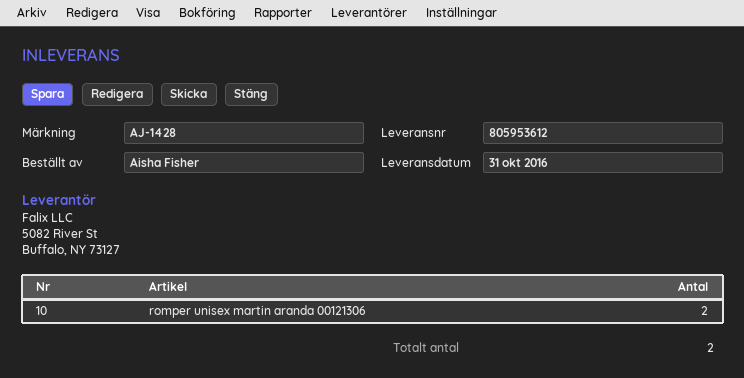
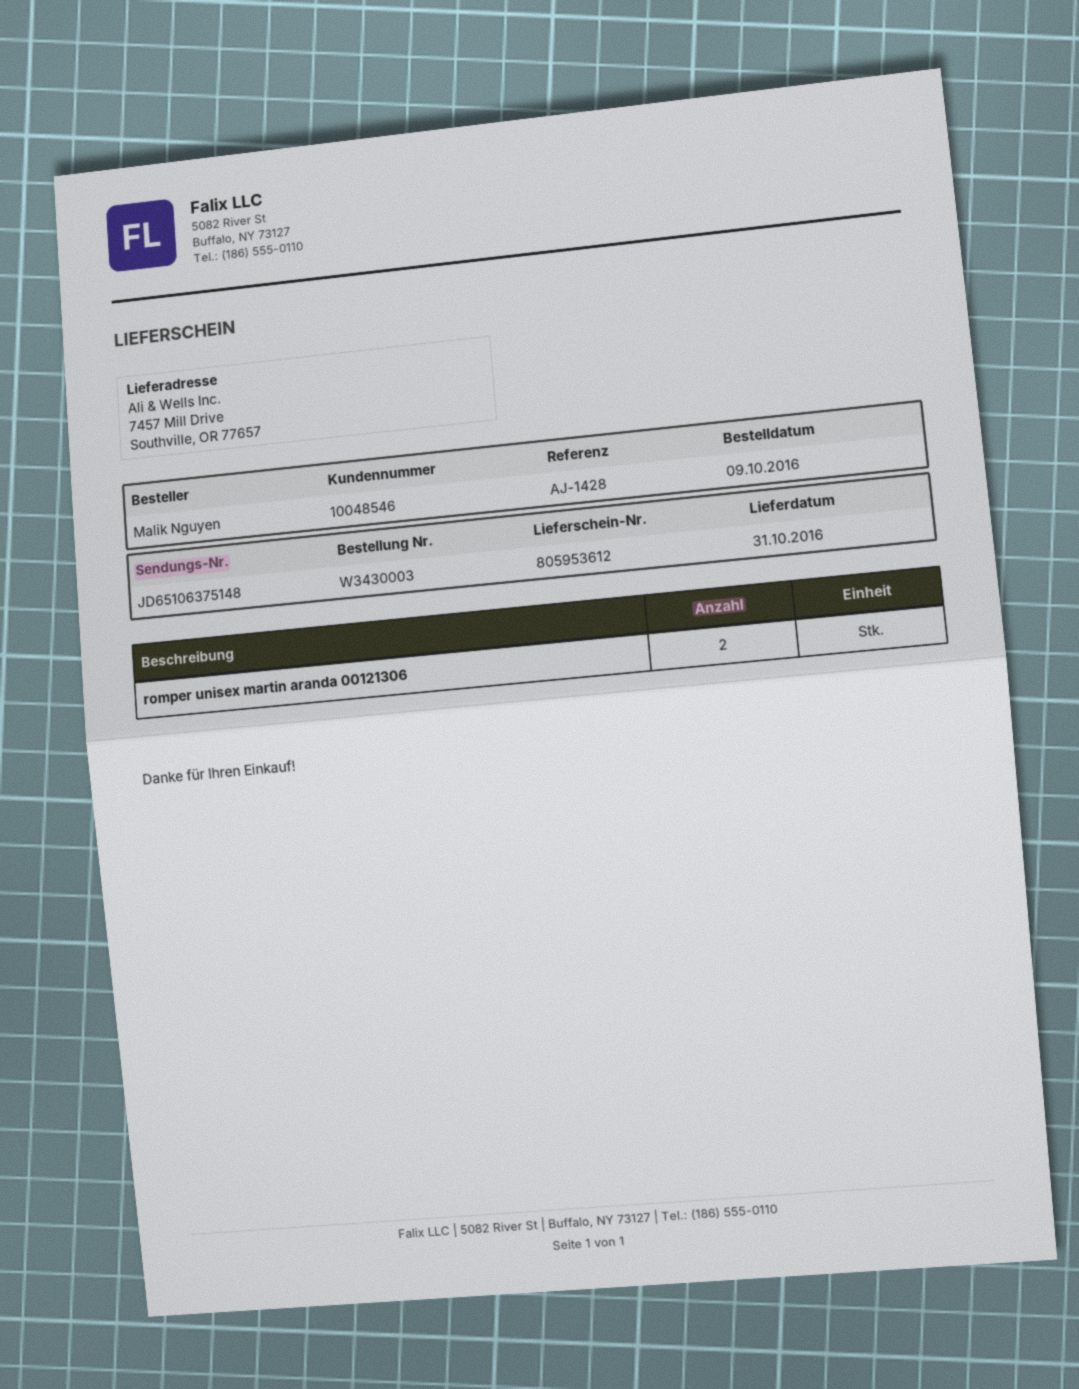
ordered by: Aisha Fisher -> Malik Nguyen

